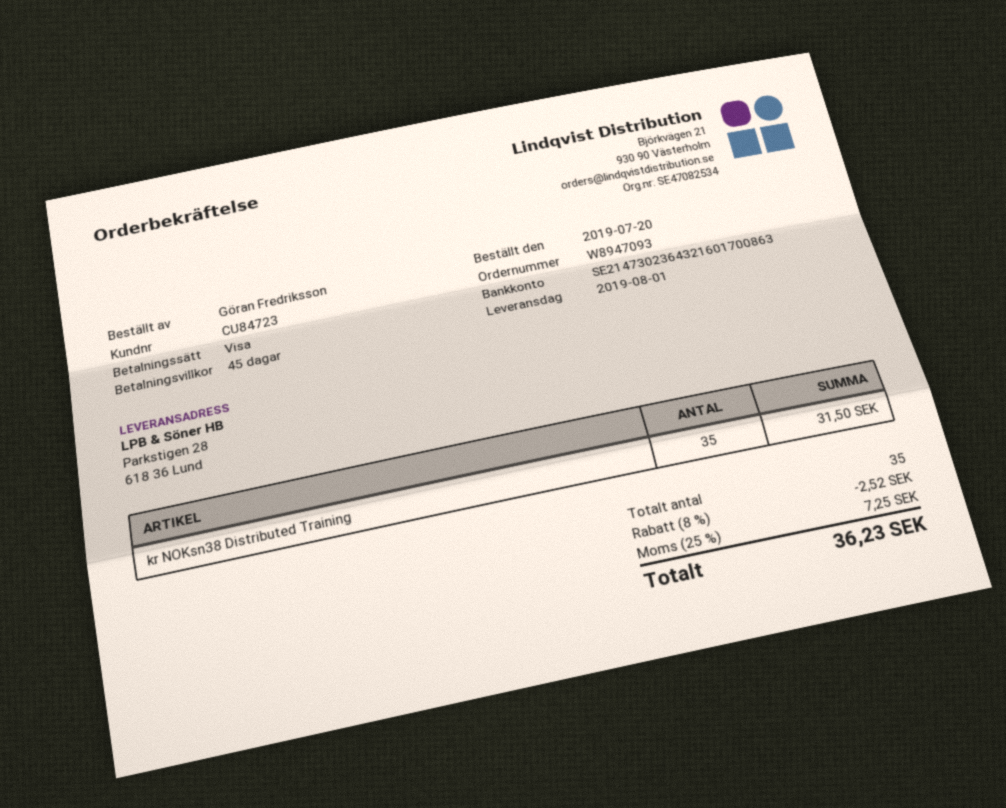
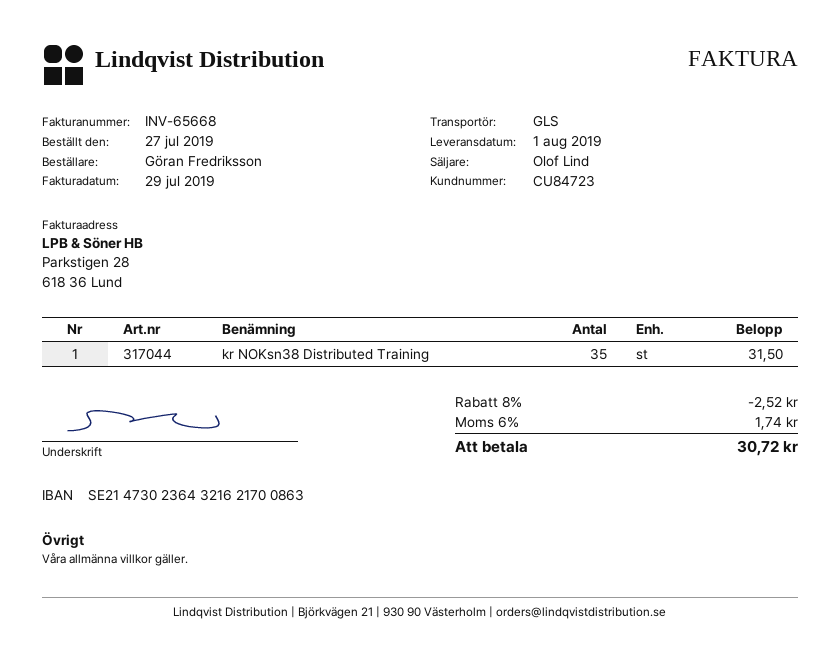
order date: 2019-07-20 -> 2019-07-27
bank account: SE2147302364321601700863 -> SE2147302364321621700863
tax: 25% = 7.25 -> 6% = 1.74
total: 36.23 -> 30.72

